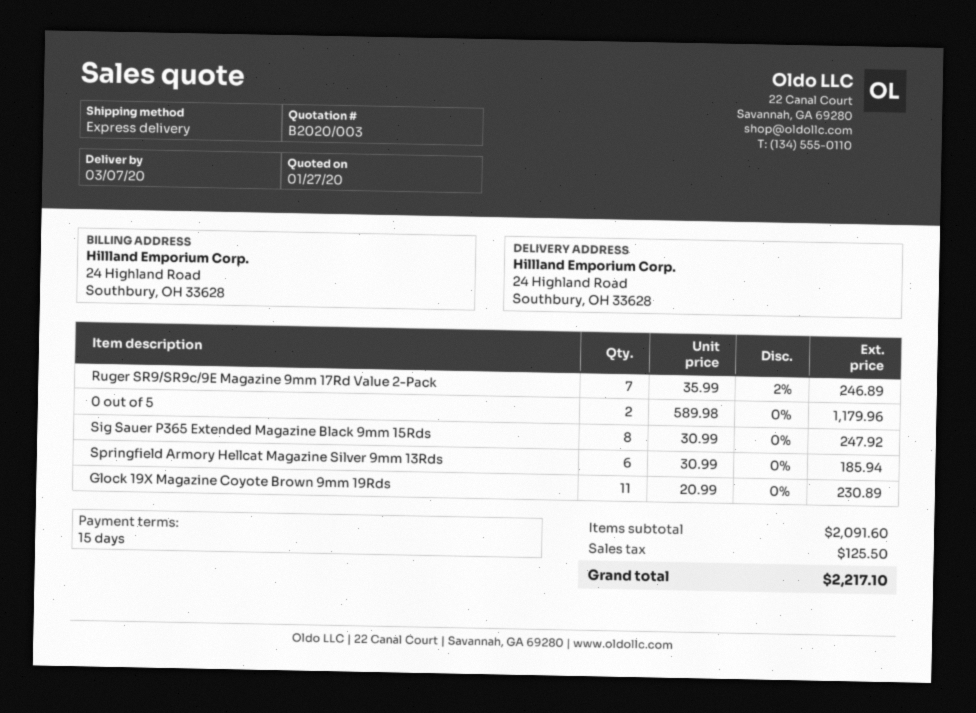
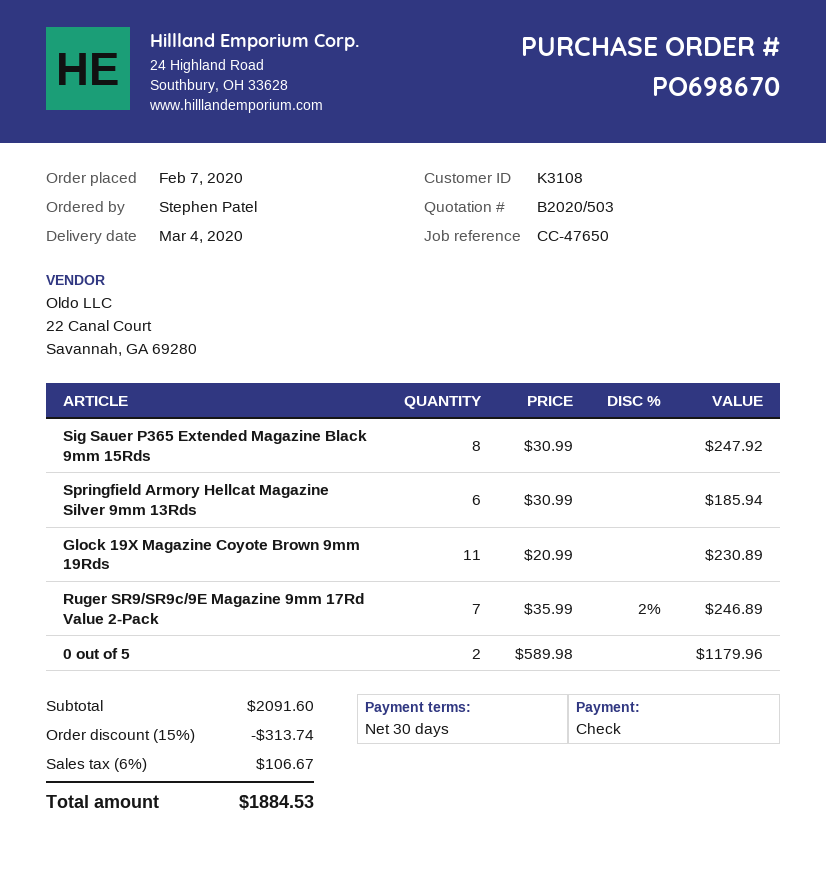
quote number: B2020/003 -> B2020/503
delivery date: 2020-03-07 -> 2020-03-04
payment terms: 15 days -> 30 days
discount: none -> 15% = 313.74
tax: 125.50 -> 106.67
total: 2217.10 -> 1884.53

